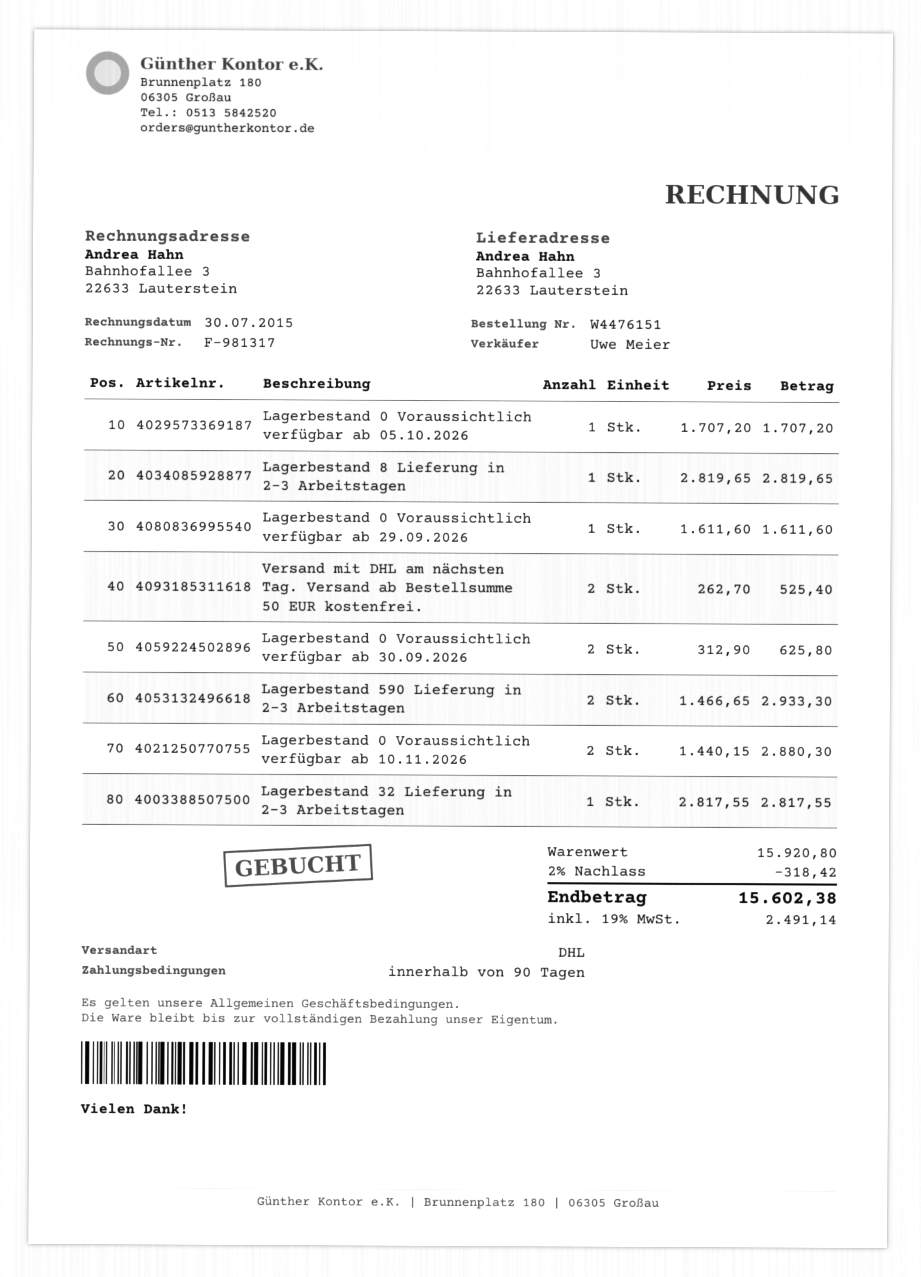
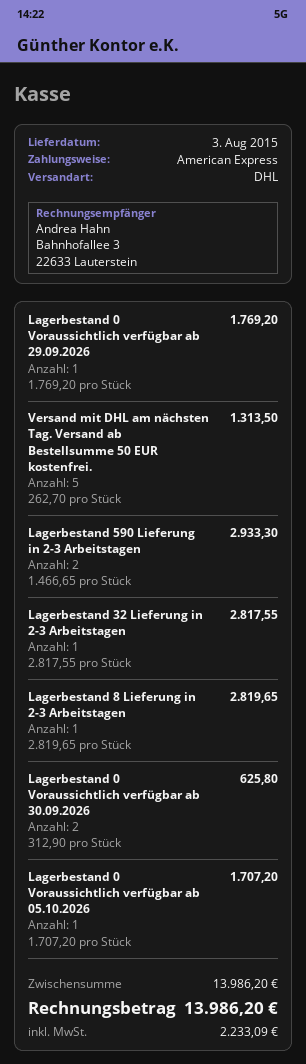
Lagerbestand 0 Voraussichtlich verfügbar ab 29.09.2026: 1 x 1611.60 = 1611.60 -> 1 x 1769.20 = 1769.20
Versand mit DHL am nächsten Tag. Versand ab Bestellsumme 50 EUR kostenfrei.: 2 x 262.70 = 525.40 -> 5 x 262.70 = 1313.50
Lagerbestand 0 Voraussichtlich verfügbar ab 10.11.2026: 2 x 1440.15 = 2880.30 -> none
subtotal: 15920.80 -> 13986.20
discount: 2% = 318.42 -> none
tax: 2491.14 -> 2233.09
total: 15602.38 -> 13986.20

